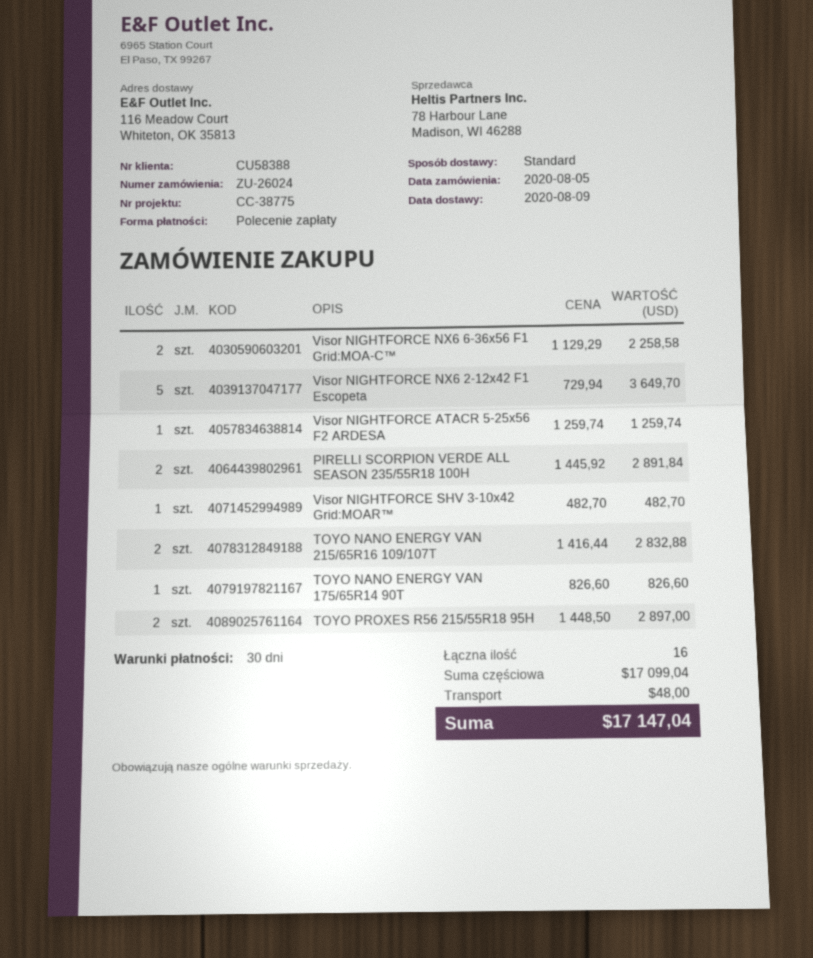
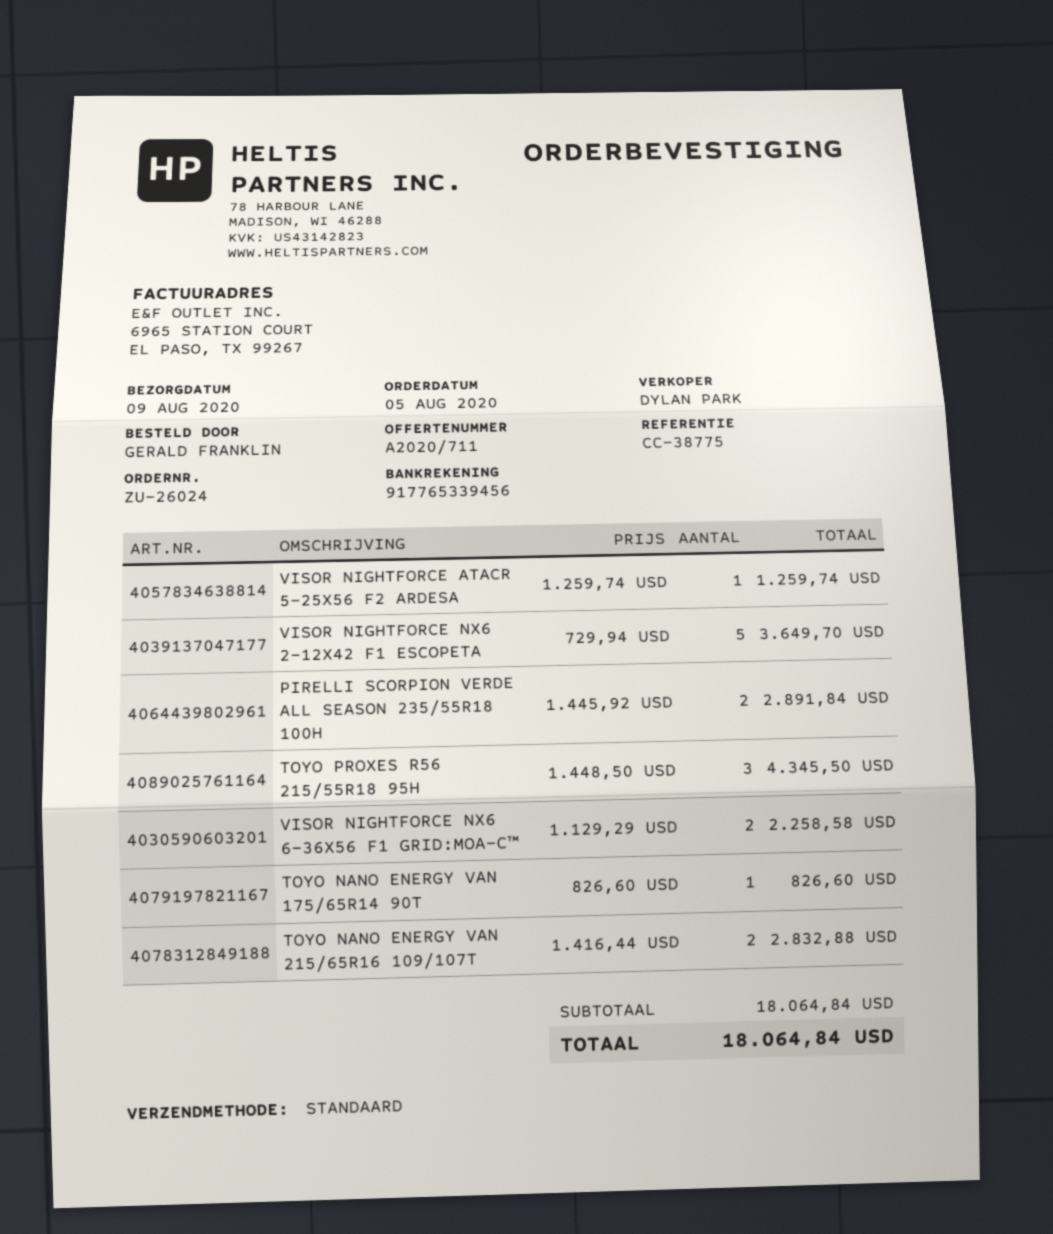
Visor NIGHTFORCE SHV 3-10x42 Grid:MOAR™: 1 x 482.70 = 482.70 -> none
TOYO PROXES R56 215/55R18 95H: 2 x 1448.50 = 2897.00 -> 3 x 1448.50 = 4345.50
subtotal: 17099.04 -> 18064.84
shipping: 48.00 -> none
total: 17147.04 -> 18064.84

